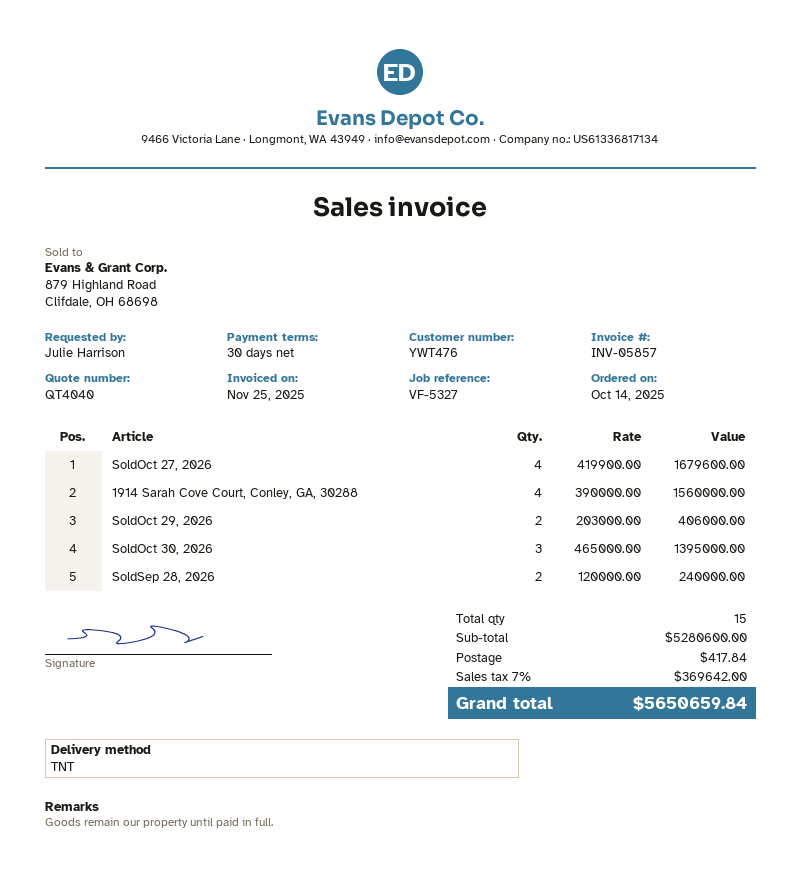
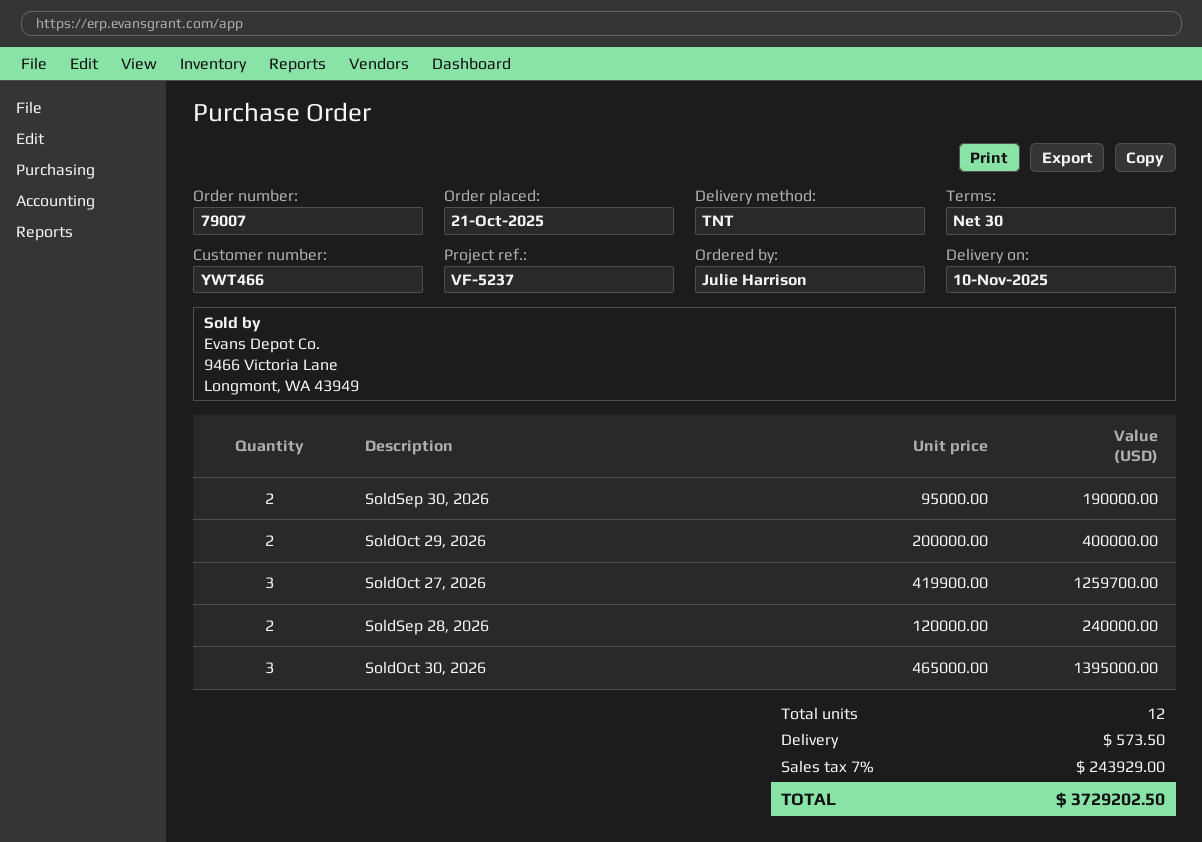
order date: 2025-10-14 -> 2025-10-21
customer number: YWT476 -> YWT466
reference: VF-5327 -> VF-5237
SoldOct 27, 2026: 4 x 419900.00 = 1679600.00 -> 3 x 419900.00 = 1259700.00
1914 Sarah Cove Court, Conley, GA, 30288: 4 x 390000.00 = 1560000.00 -> none
SoldOct 29, 2026: 2 x 203000.00 = 406000.00 -> 2 x 200000.00 = 400000.00
SoldSep 30, 2026: none -> 2 x 95000.00 = 190000.00
total quantity: 15 -> 12
shipping: 417.84 -> 573.50
tax: 7% = 369642.00 -> 7% = 243929.00
total: 5650659.84 -> 3729202.50

